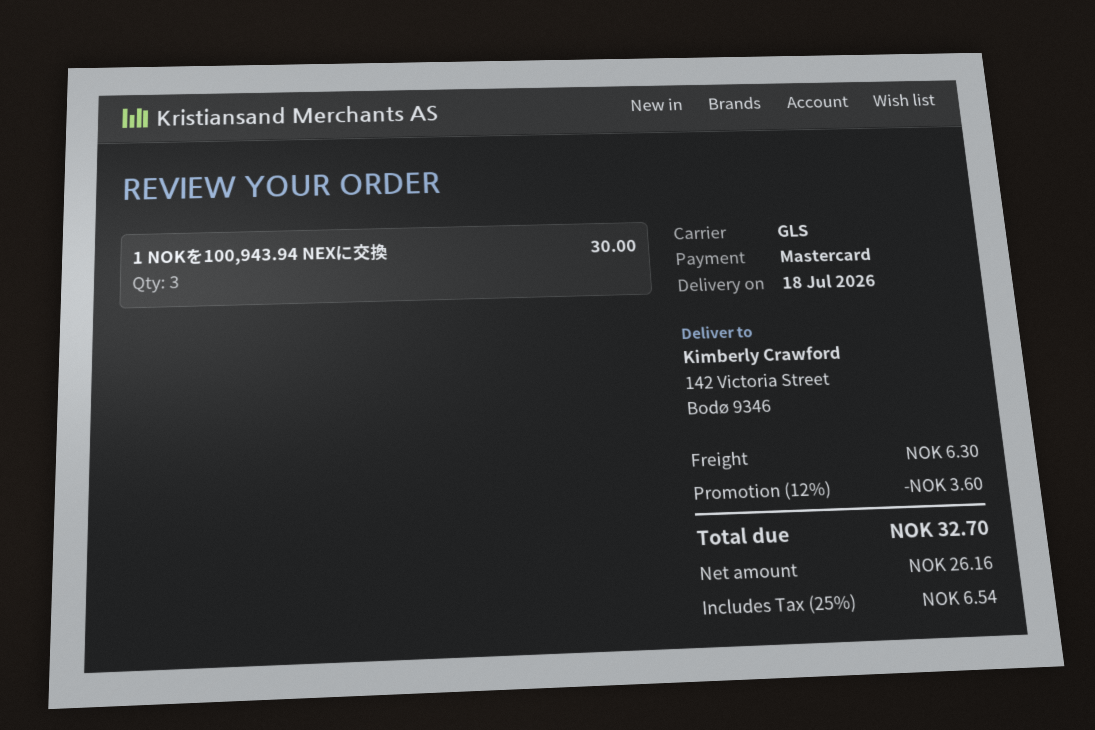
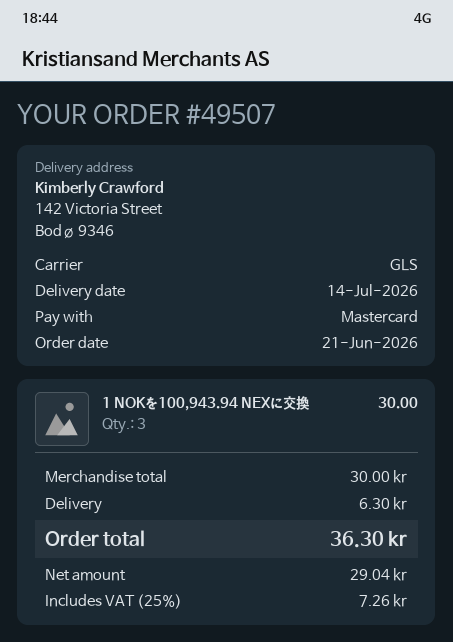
delivery date: 2026-07-18 -> 2026-07-14
discount: 12% = 3.60 -> none
net: 26.16 -> 29.04
tax: 25% = 6.54 -> 25% = 7.26
total: 32.70 -> 36.30

